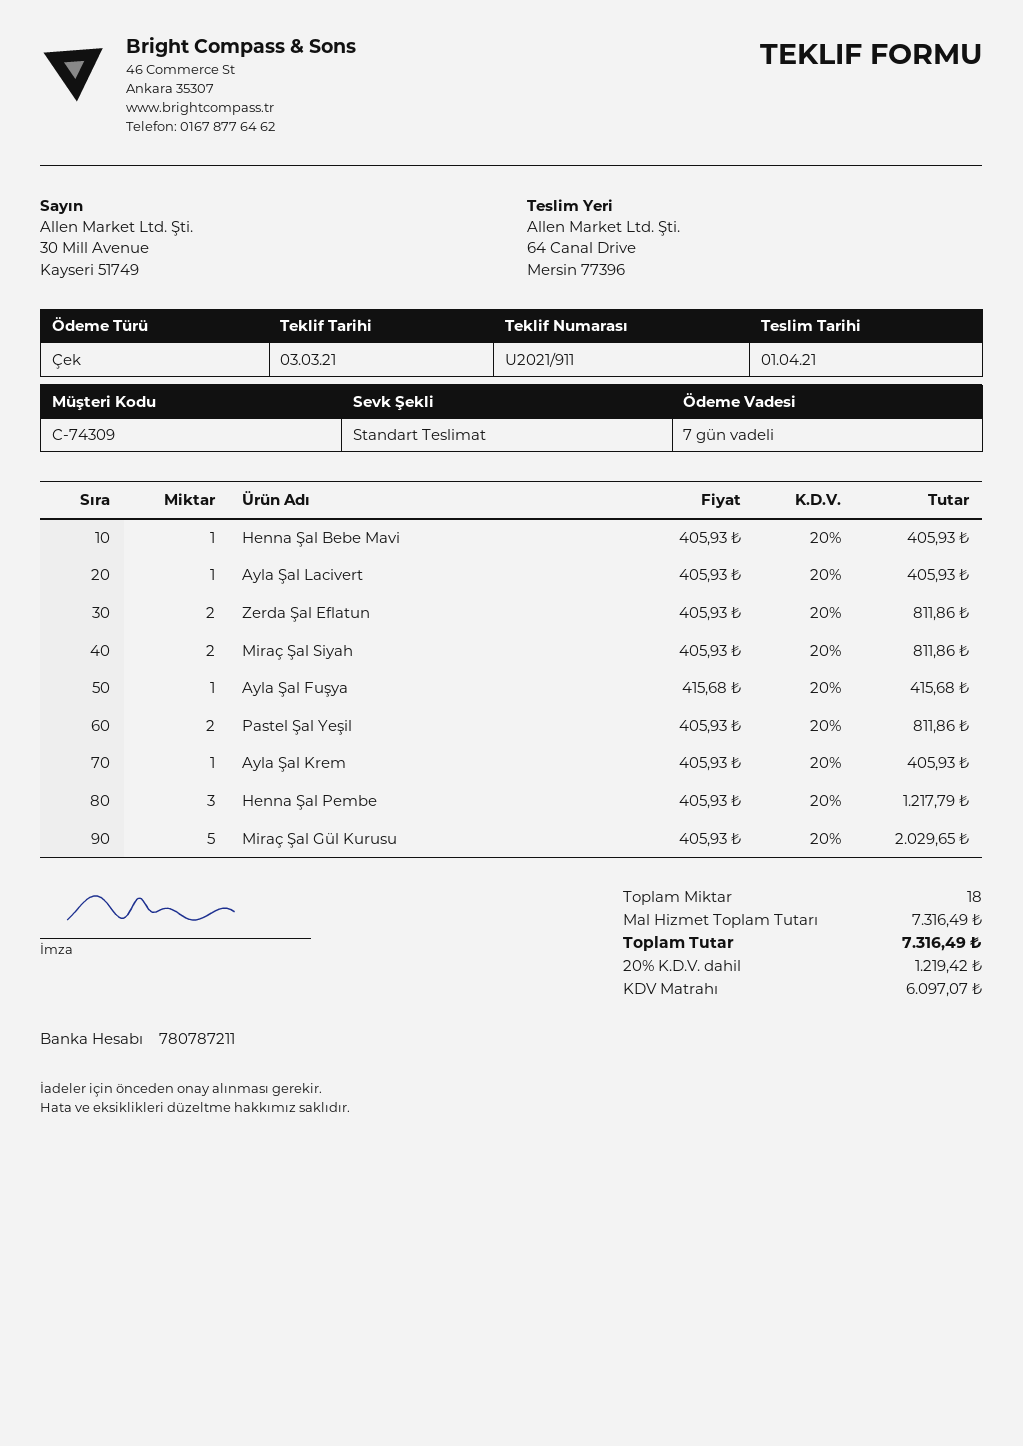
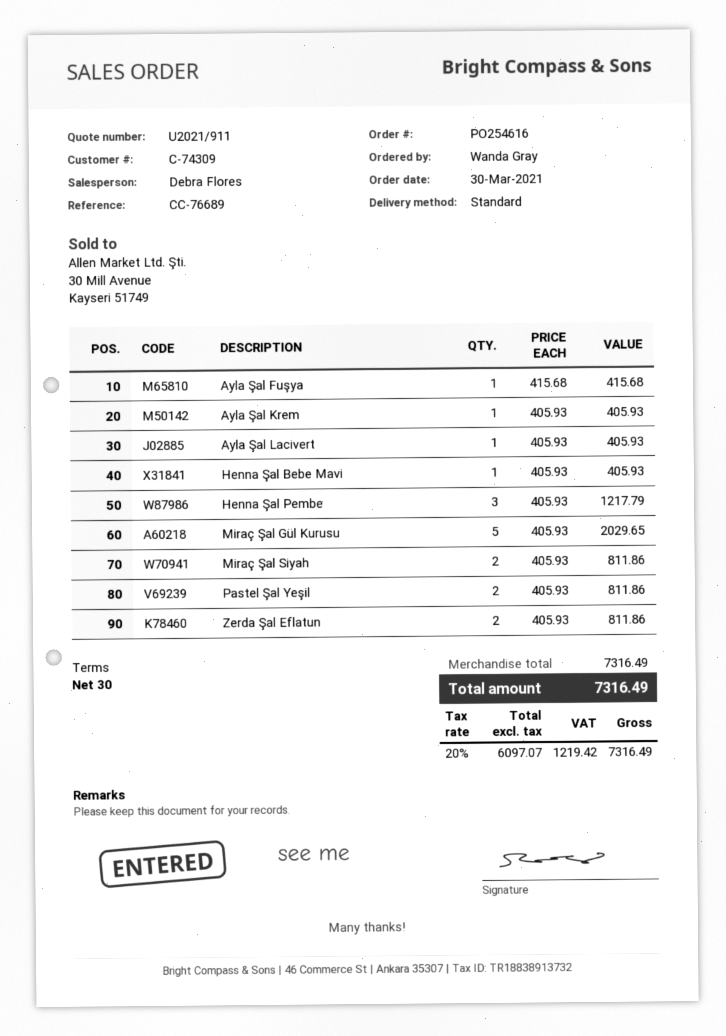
payment terms: 7 days -> 30 days

